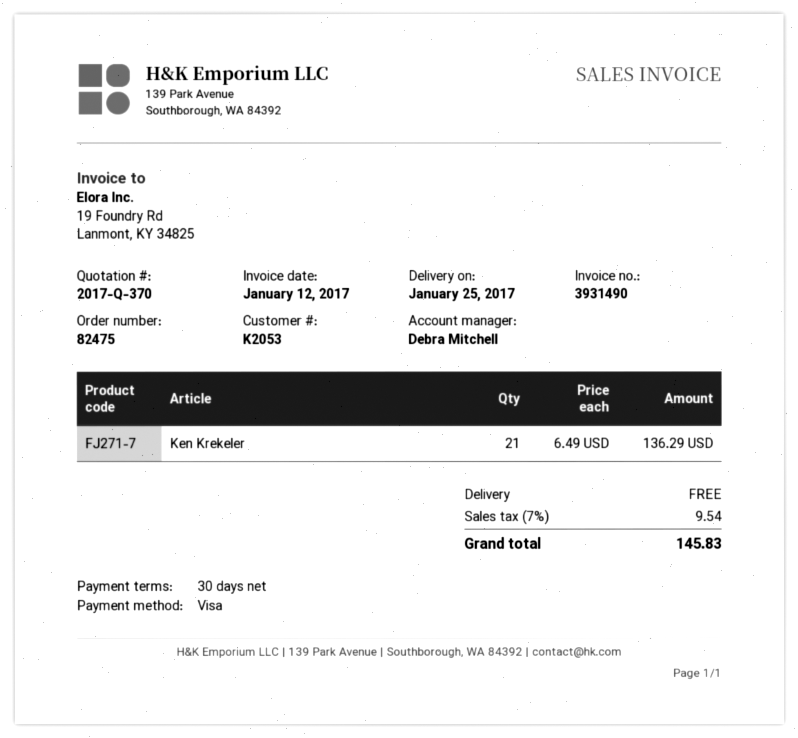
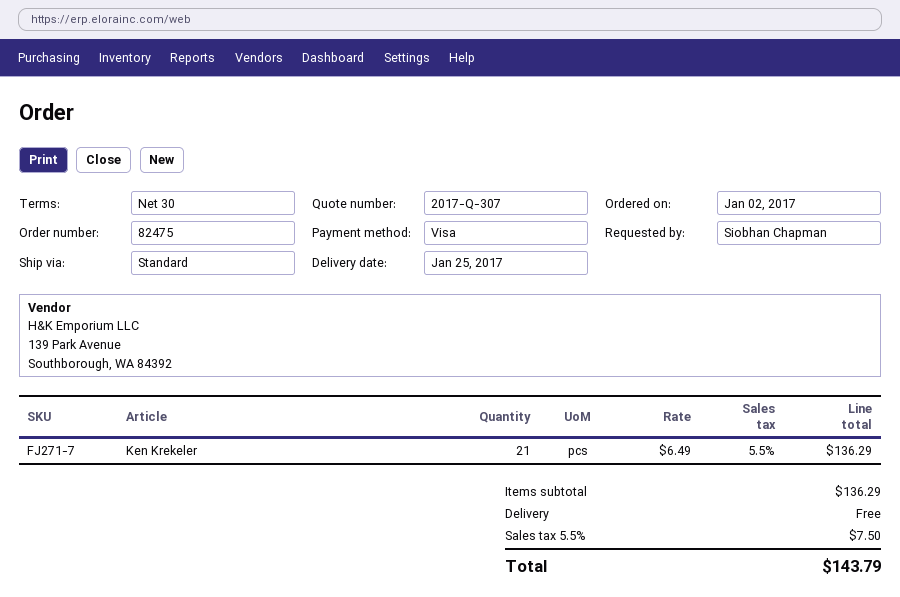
quote number: 2017-Q-370 -> 2017-Q-307
tax: 7% = 9.54 -> 5.5% = 7.50
total: 145.83 -> 143.79

